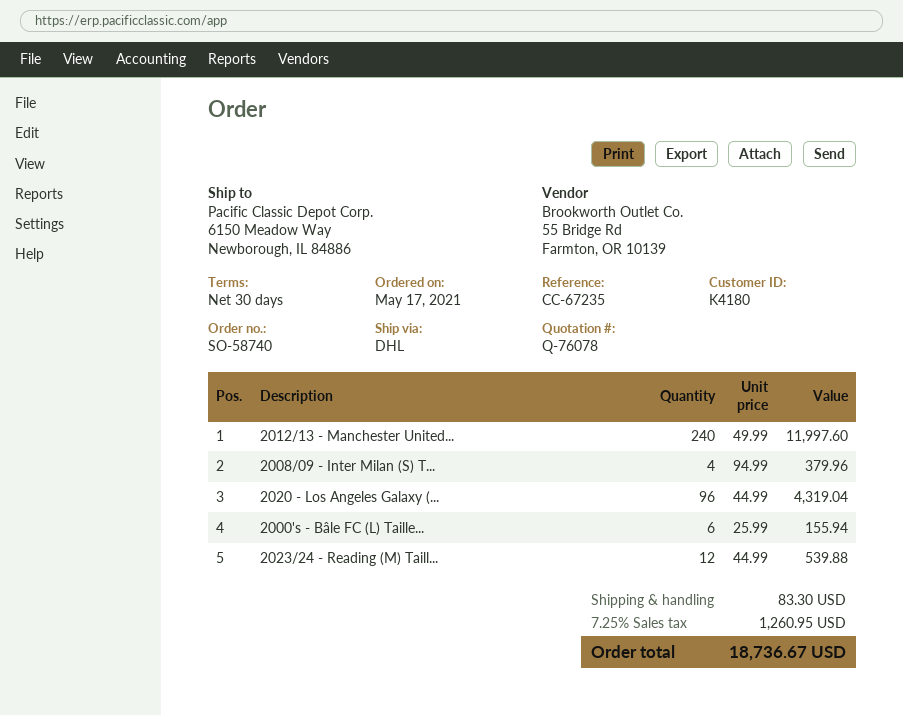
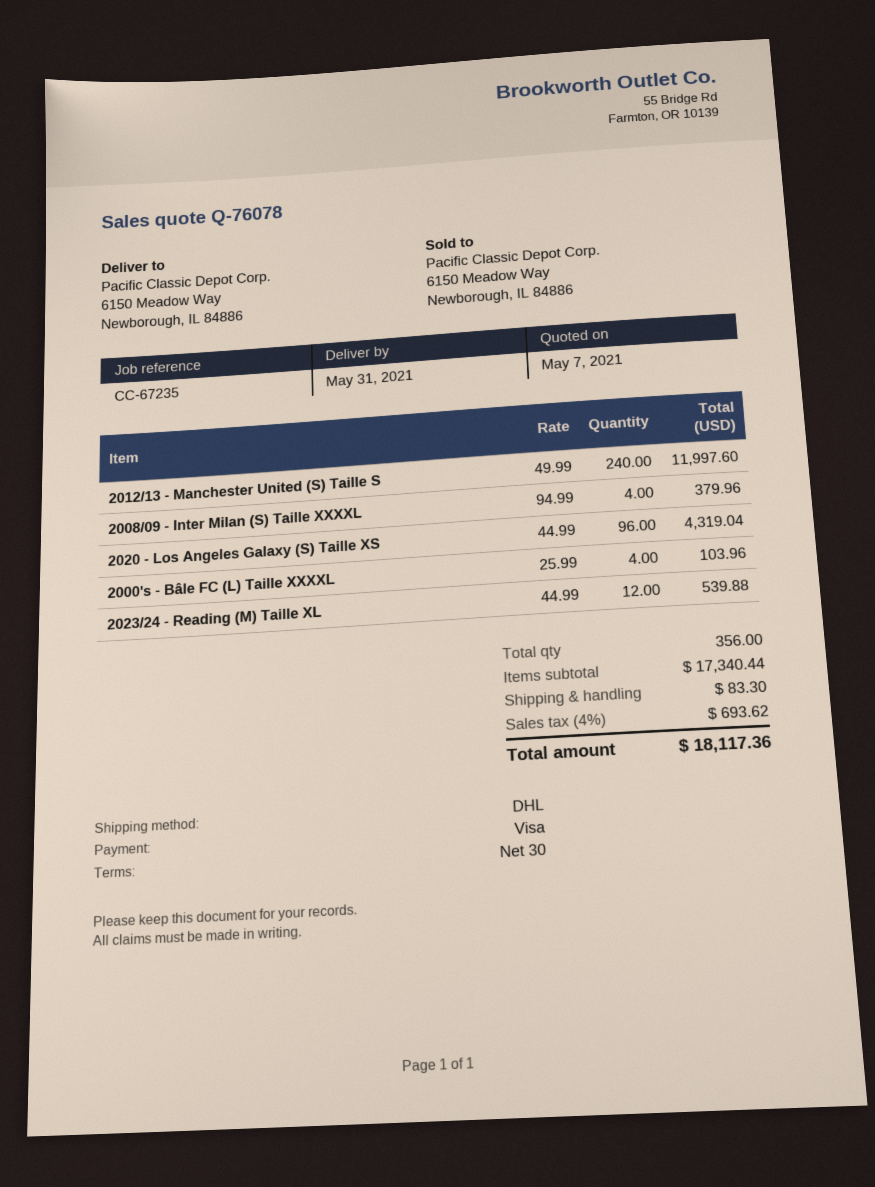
2000's - Bâle FC (L) Taille...: 6 x 25.99 = 155.94 -> 4 x 25.99 = 103.96
tax: 7.25% = 1260.95 -> 4% = 693.62
total: 18736.67 -> 18117.36

